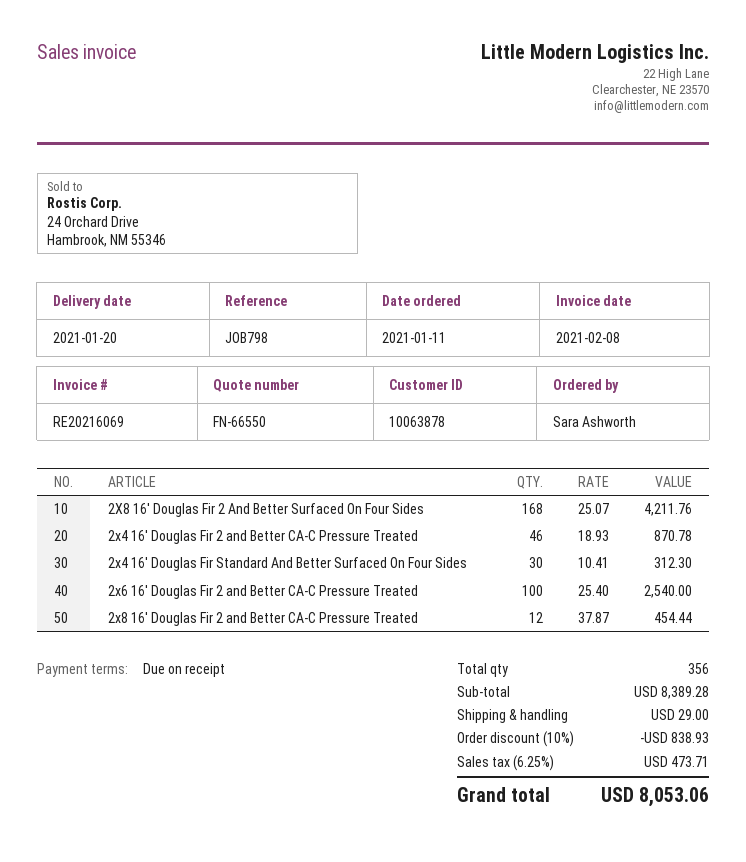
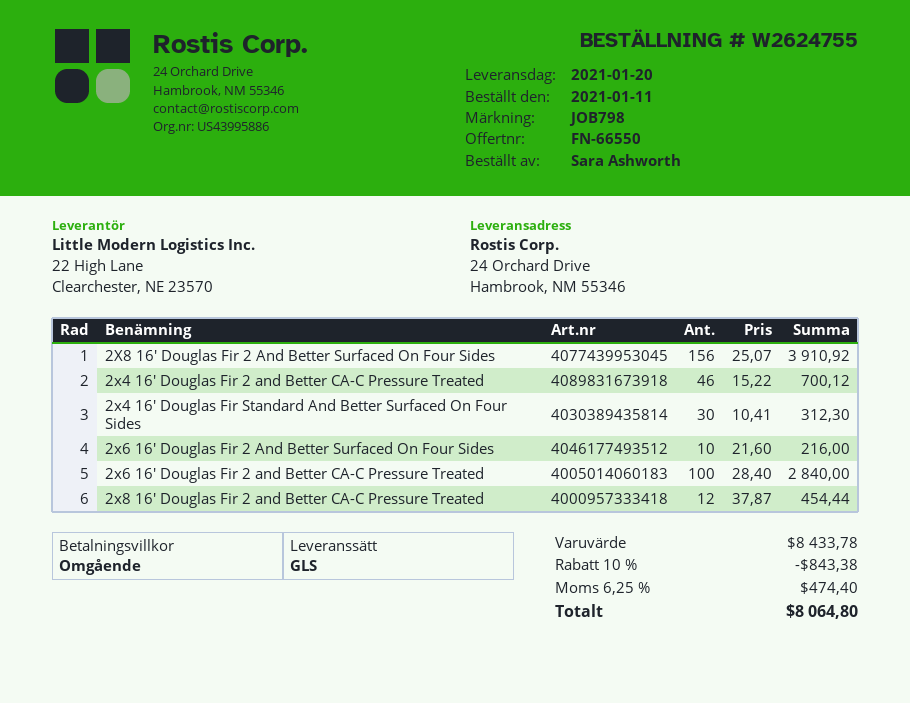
2X8 16' Douglas Fir 2 And Better Surfaced On Four Sides: 168 x 25.07 = 4211.76 -> 156 x 25.07 = 3910.92
2x4 16' Douglas Fir 2 and Better CA-C Pressure Treated: 46 x 18.93 = 870.78 -> 46 x 15.22 = 700.12
2x6 16' Douglas Fir 2 and Better CA-C Pressure Treated: 100 x 25.40 = 2540.00 -> 100 x 28.40 = 2840.00
2x6 16' Douglas Fir 2 And Better Surfaced On Four Sides: none -> 10 x 21.60 = 216.00
subtotal: 8389.28 -> 8433.78
discount: 10% = 838.93 -> 10% = 843.38
shipping: 29.00 -> none
tax: 6.25% = 473.71 -> 6.25% = 474.40
total: 8053.06 -> 8064.80

